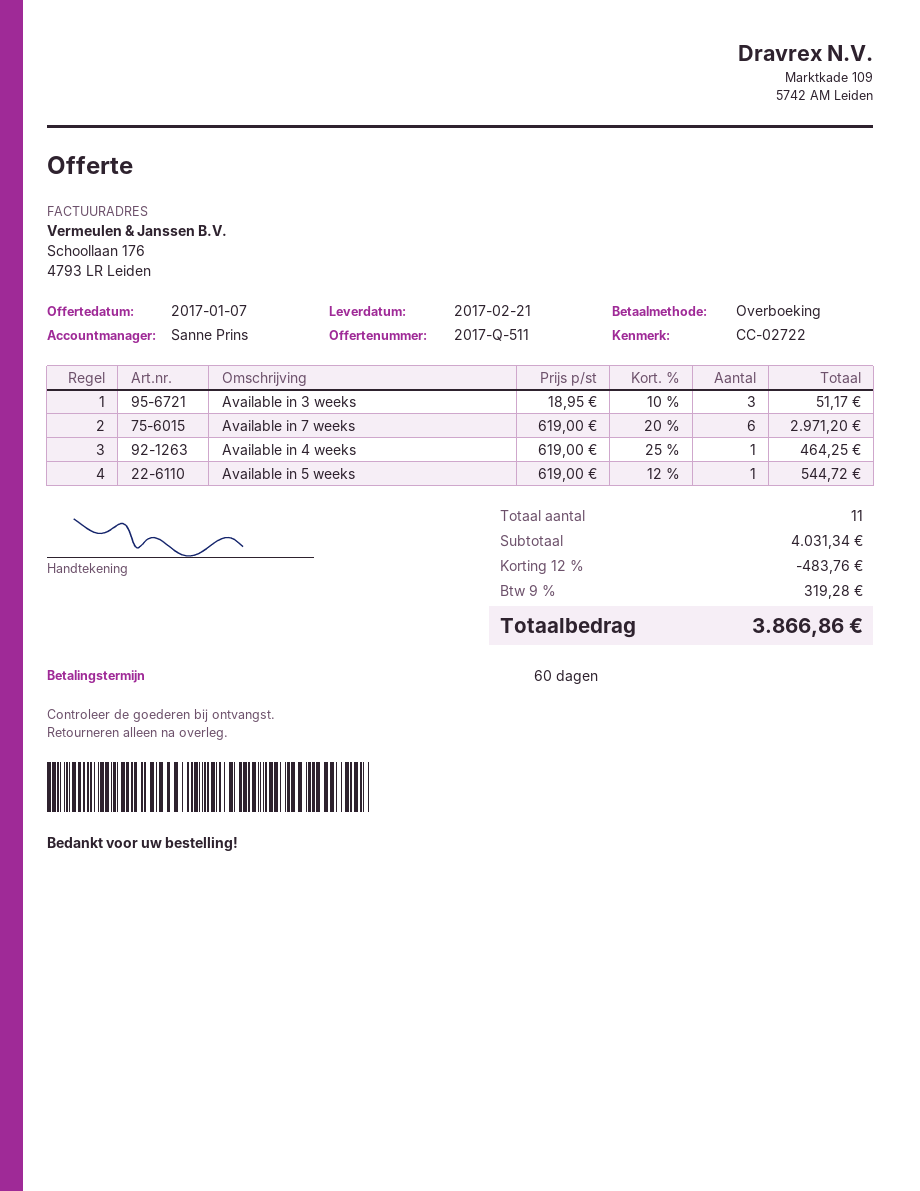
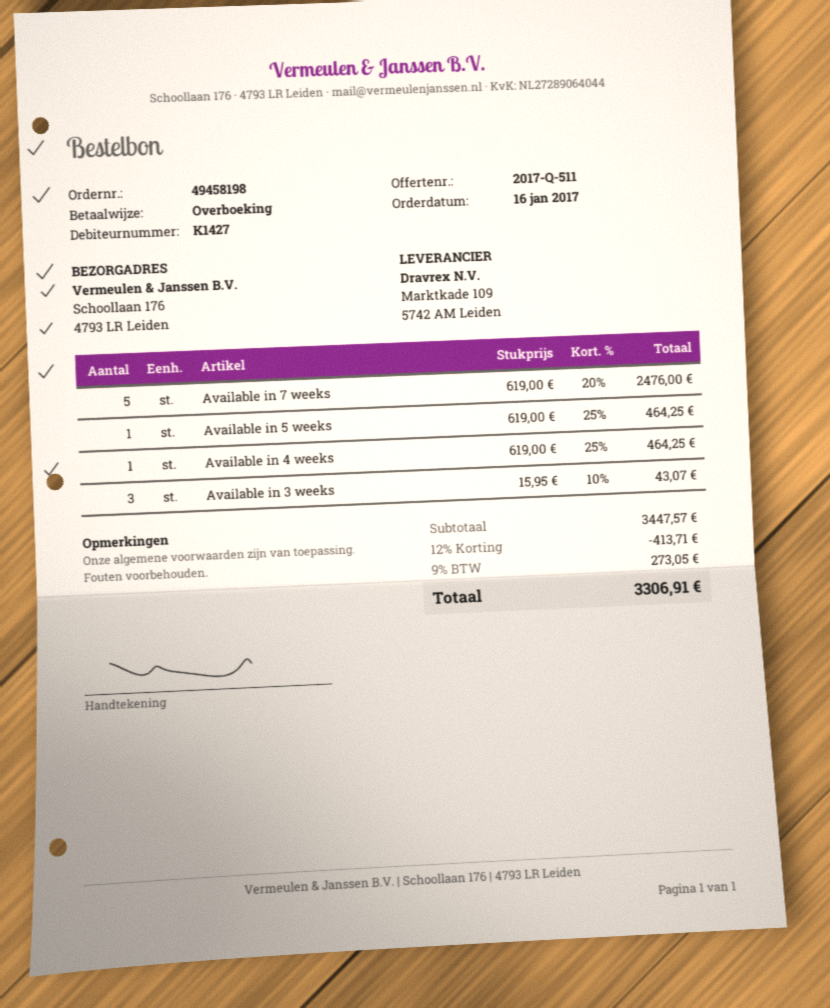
Available in 3 weeks: 3 x 18.95 - 10% = 51.17 -> 3 x 15.95 - 10% = 43.07
Available in 7 weeks: 6 x 619.00 - 20% = 2971.20 -> 5 x 619.00 - 20% = 2476.00
Available in 5 weeks: 1 x 619.00 - 12% = 544.72 -> 1 x 619.00 - 25% = 464.25
subtotal: 4031.34 -> 3447.57
discount: 12% = 483.76 -> 12% = 413.71
tax: 9% = 319.28 -> 9% = 273.05
total: 3866.86 -> 3306.91

